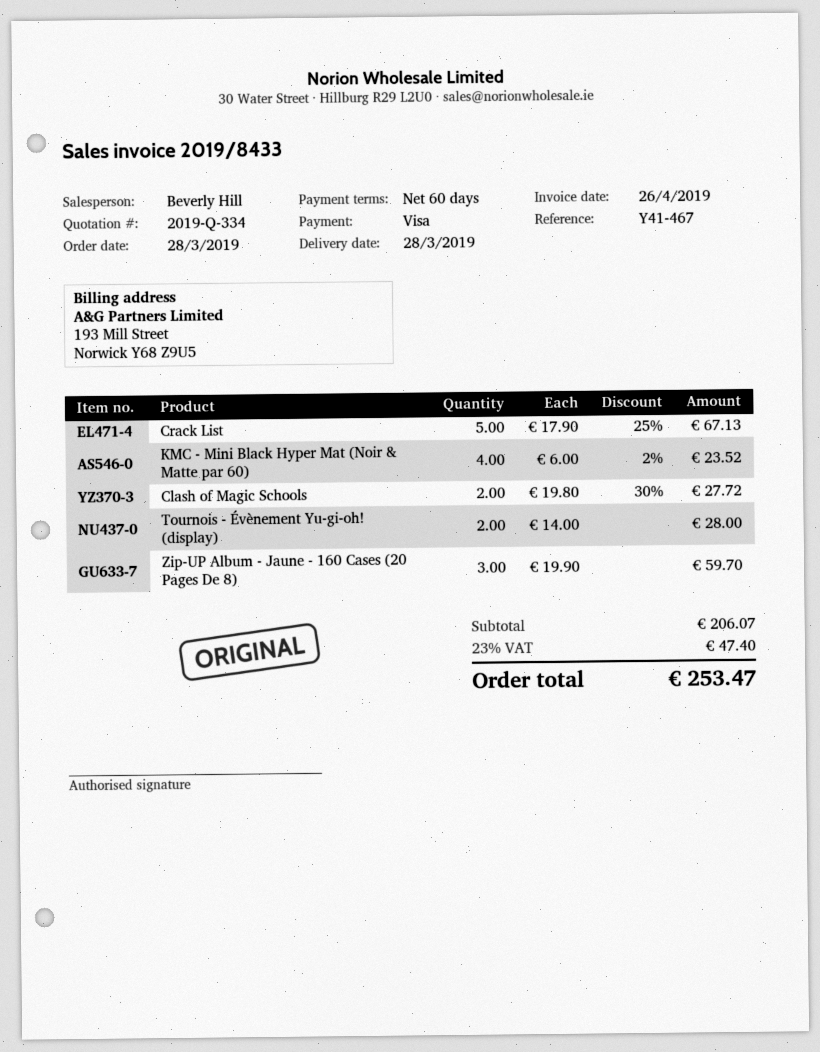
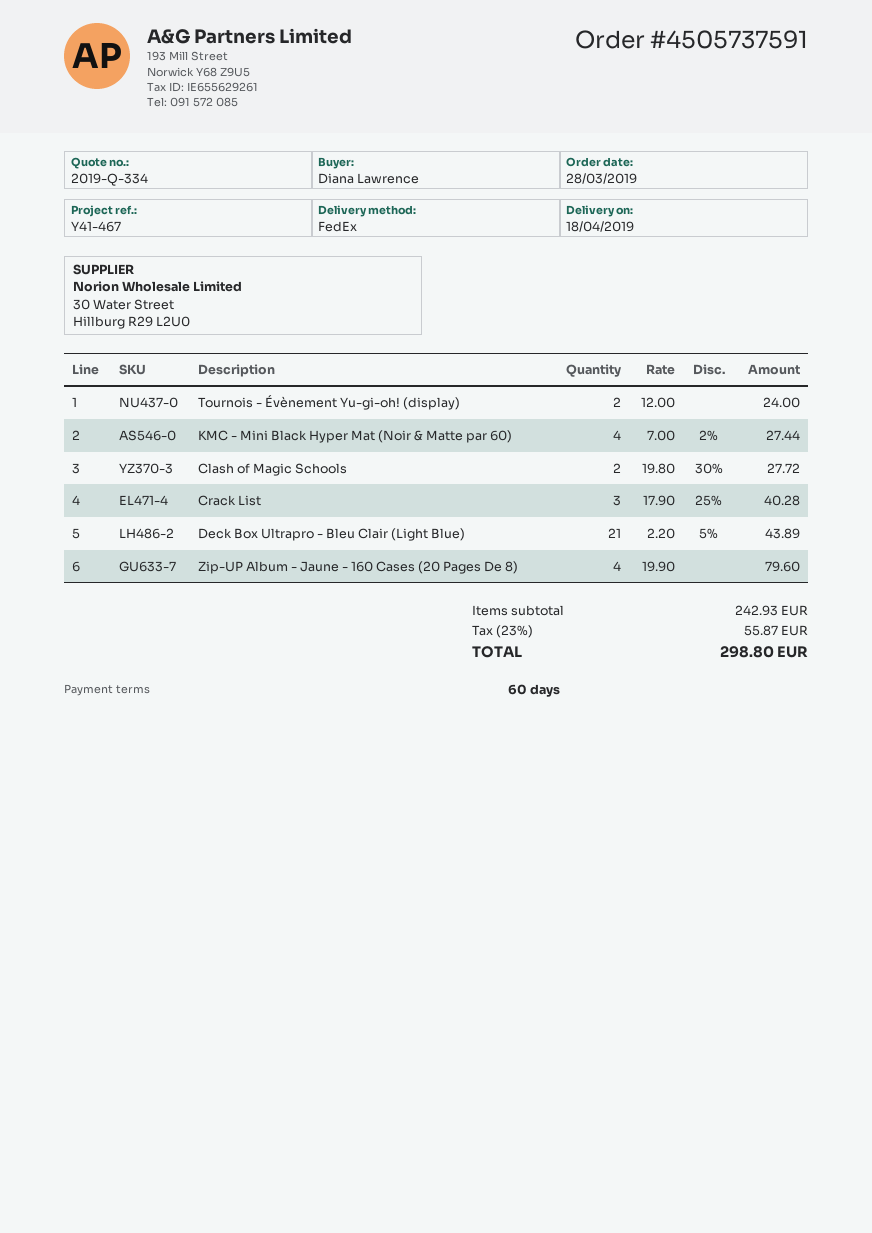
delivery date: 2019-03-28 -> 2019-04-18
Crack List: 5 x 17.90 - 25% = 67.13 -> 3 x 17.90 - 25% = 40.28
KMC - Mini Black Hyper Mat (Noir & Matte par 60): 4 x 6.00 - 2% = 23.52 -> 4 x 7.00 - 2% = 27.44
Tournois - Évènement Yu-gi-oh! (display): 2 x 14.00 = 28.00 -> 2 x 12.00 = 24.00
Zip-UP Album - Jaune - 160 Cases (20 Pages De 8): 3 x 19.90 = 59.70 -> 4 x 19.90 = 79.60
Deck Box Ultrapro - Bleu Clair (Light Blue): none -> 21 x 2.20 - 5% = 43.89
subtotal: 206.07 -> 242.93
tax: 23% = 47.40 -> 23% = 55.87
total: 253.47 -> 298.80

